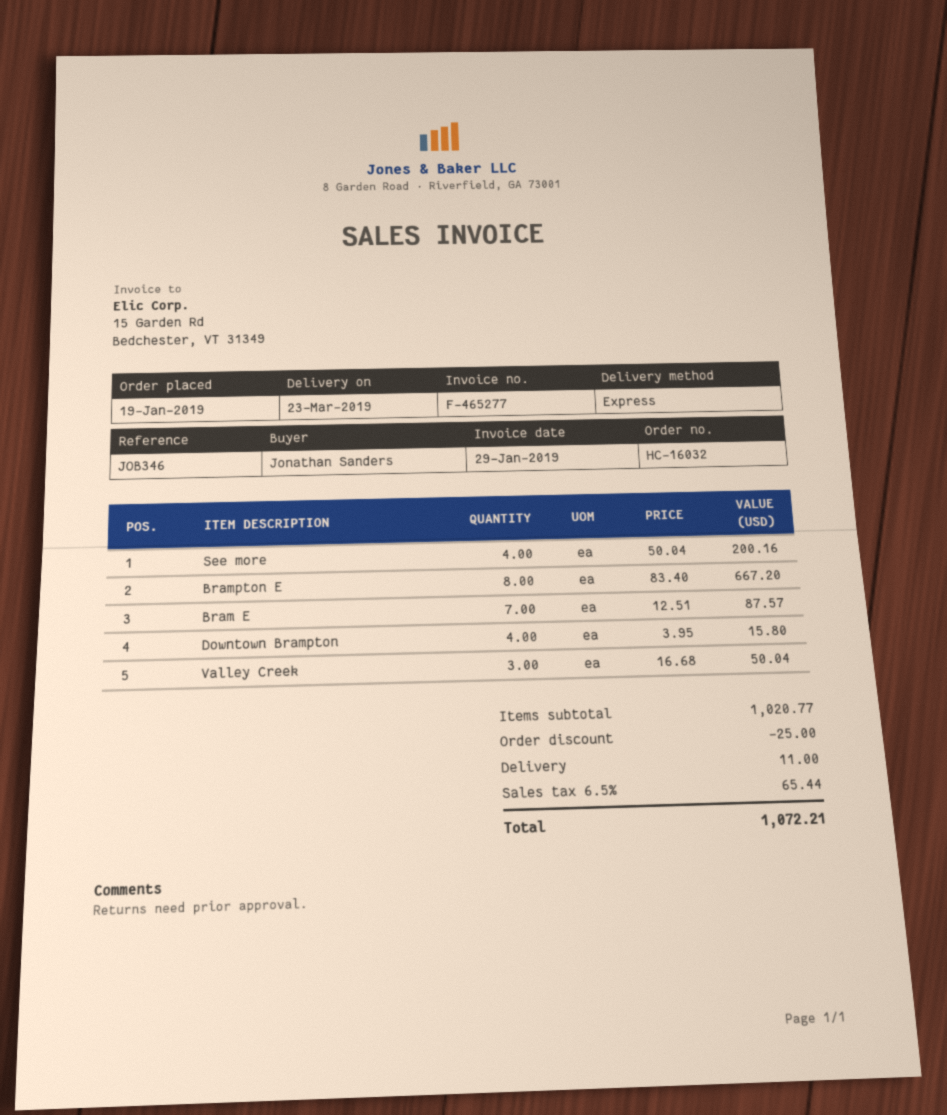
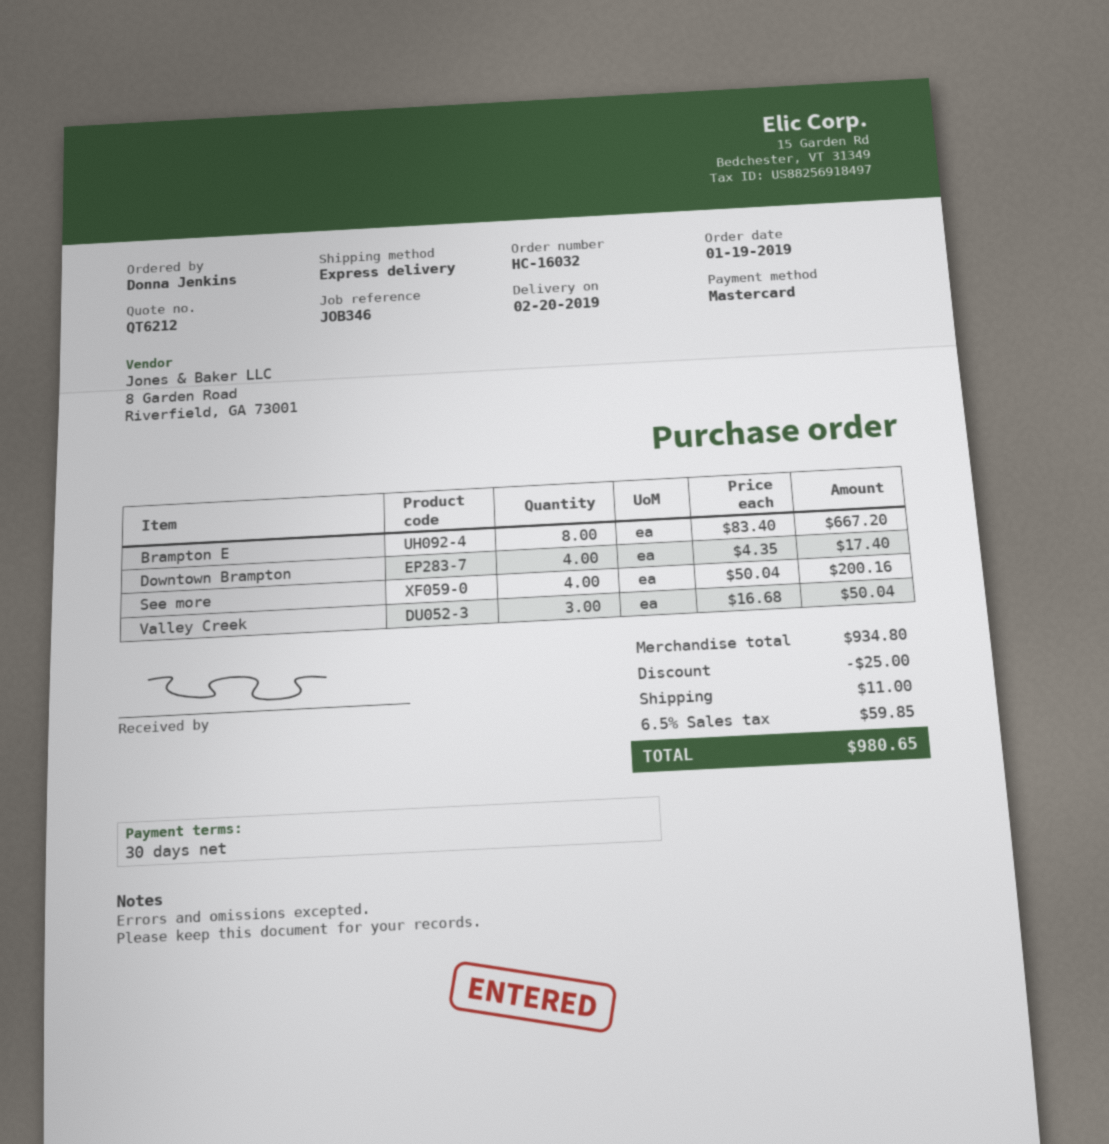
delivery date: 2019-03-23 -> 2019-02-20
ordered by: Jonathan Sanders -> Donna Jenkins
Bram E: 7 x 12.51 = 87.57 -> none
Downtown Brampton: 4 x 3.95 = 15.80 -> 4 x 4.35 = 17.40
subtotal: 1020.77 -> 934.80
tax: 6.5% = 65.44 -> 6.5% = 59.85
total: 1072.21 -> 980.65

